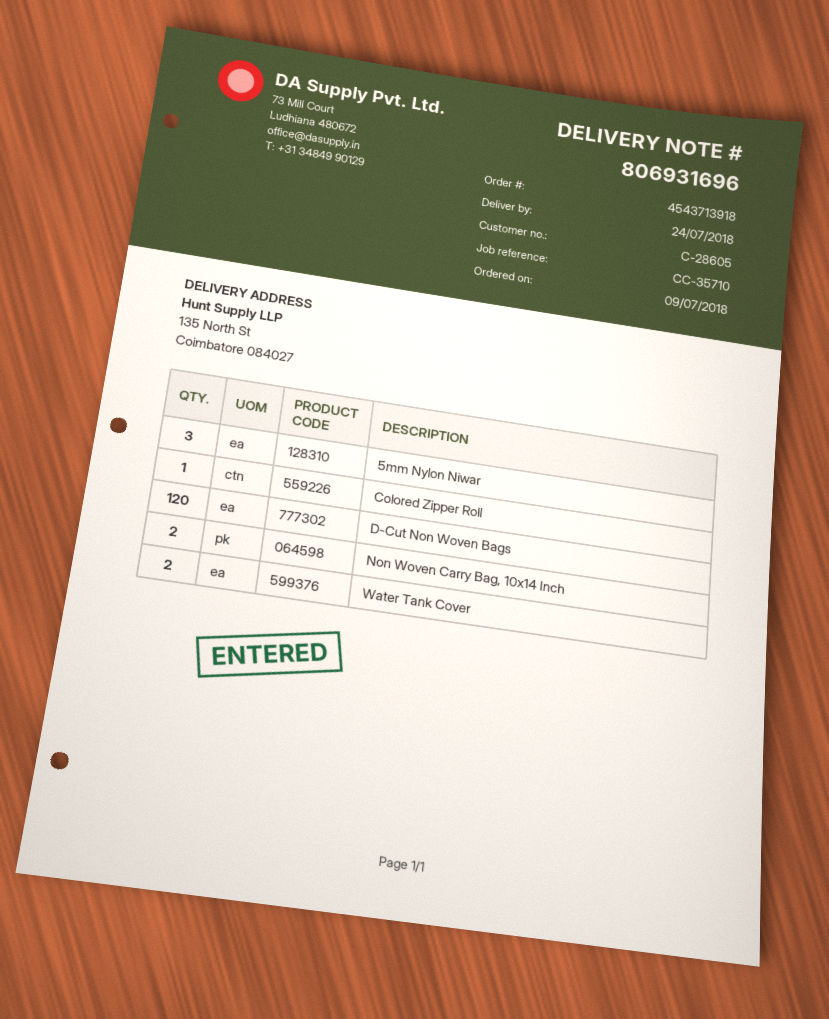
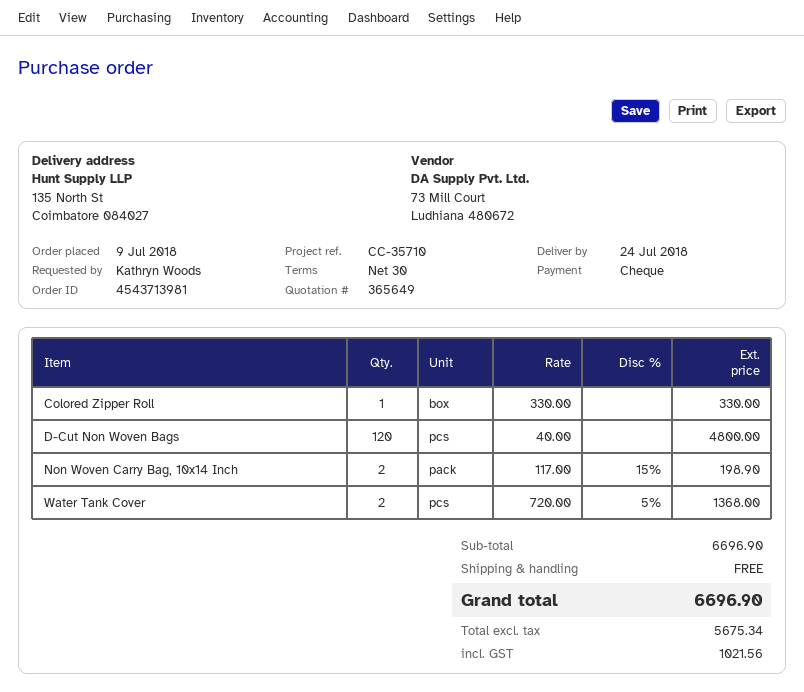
order number: 4543713918 -> 4543713981
5mm Nylon Niwar: 3 -> none

